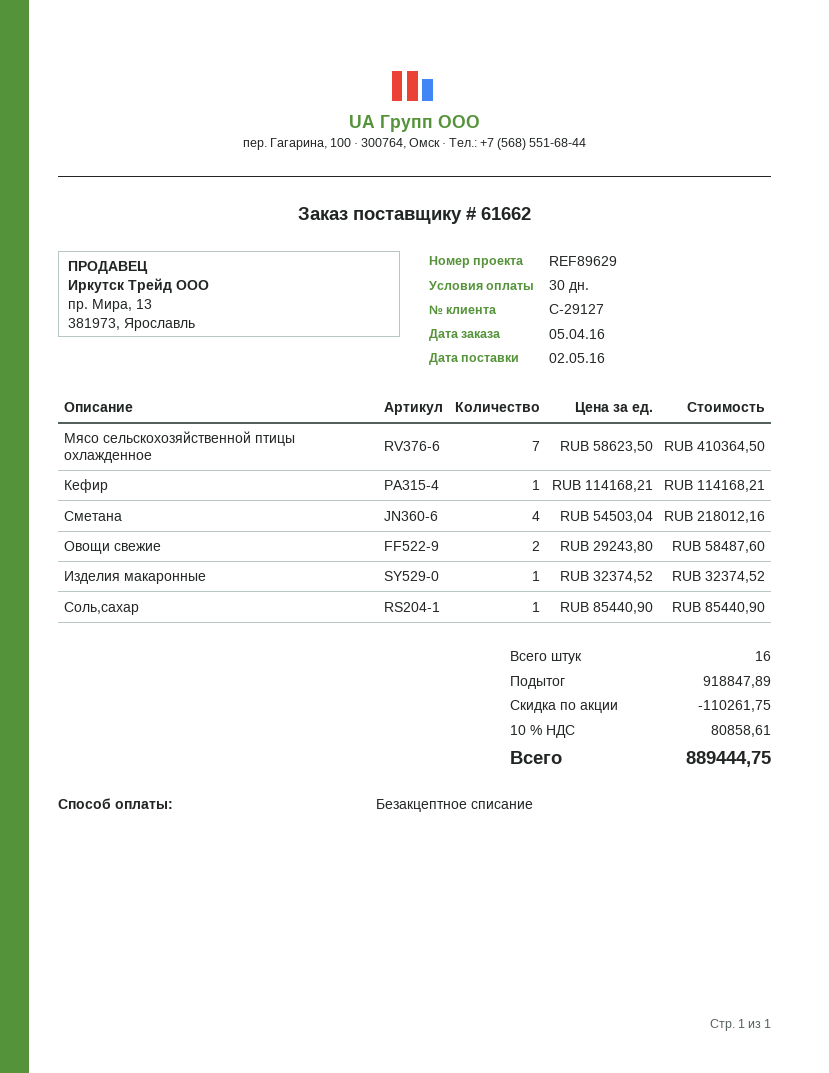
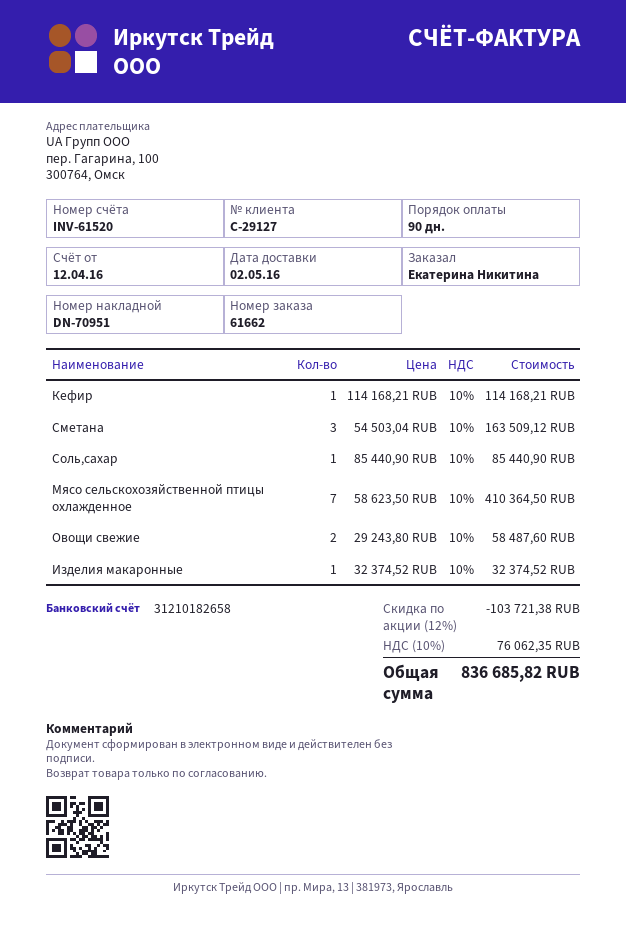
payment terms: 30 days -> 90 days
Сметана: 4 x 54503.04 = 218012.16 -> 3 x 54503.04 = 163509.12
discount: 110261.75 -> 103721.38
tax: 10% = 80858.61 -> 10% = 76062.35
total: 889444.75 -> 836685.82

